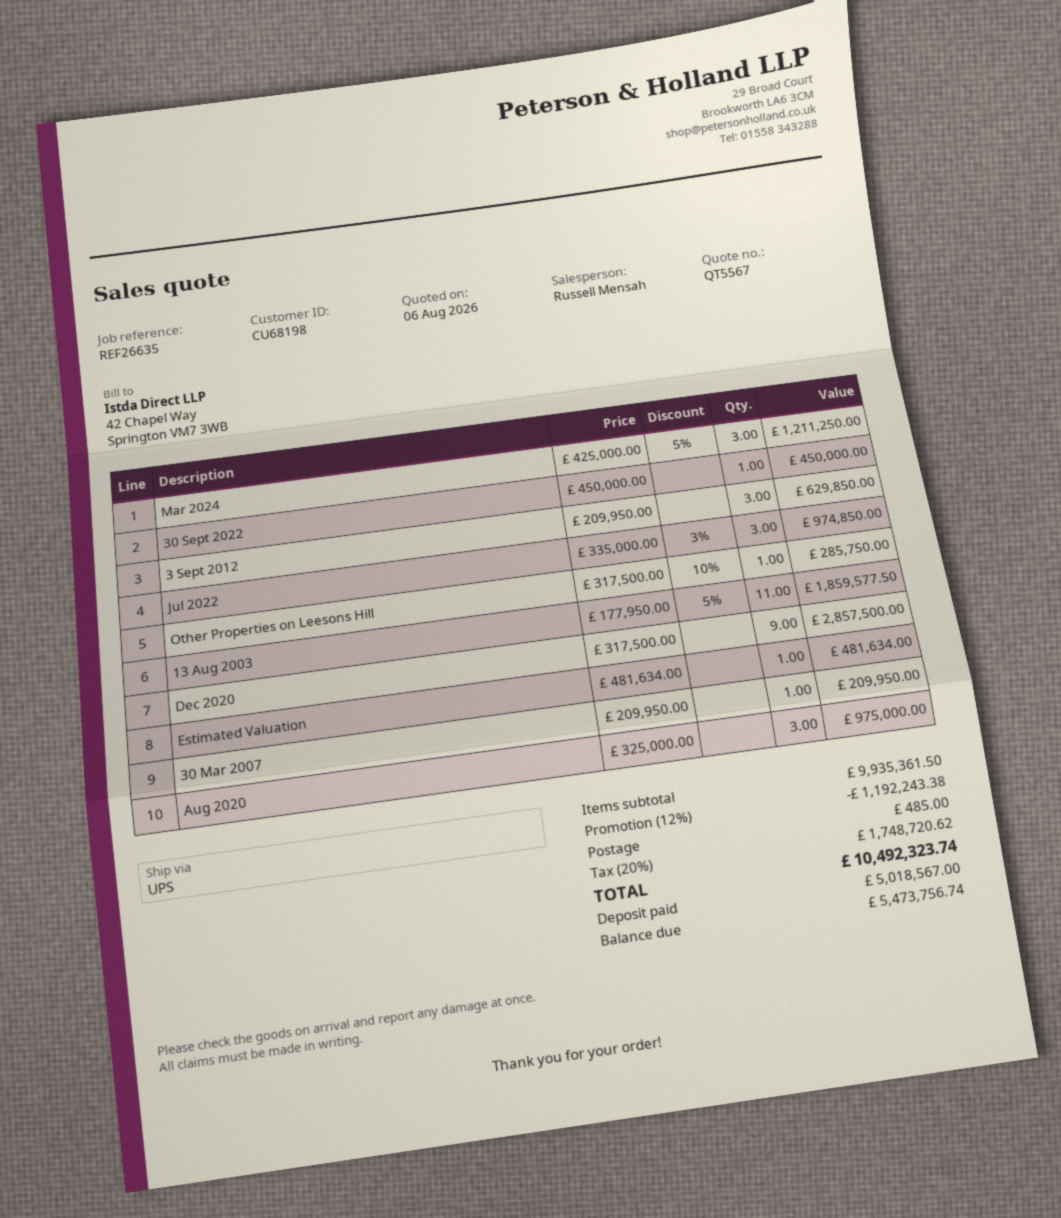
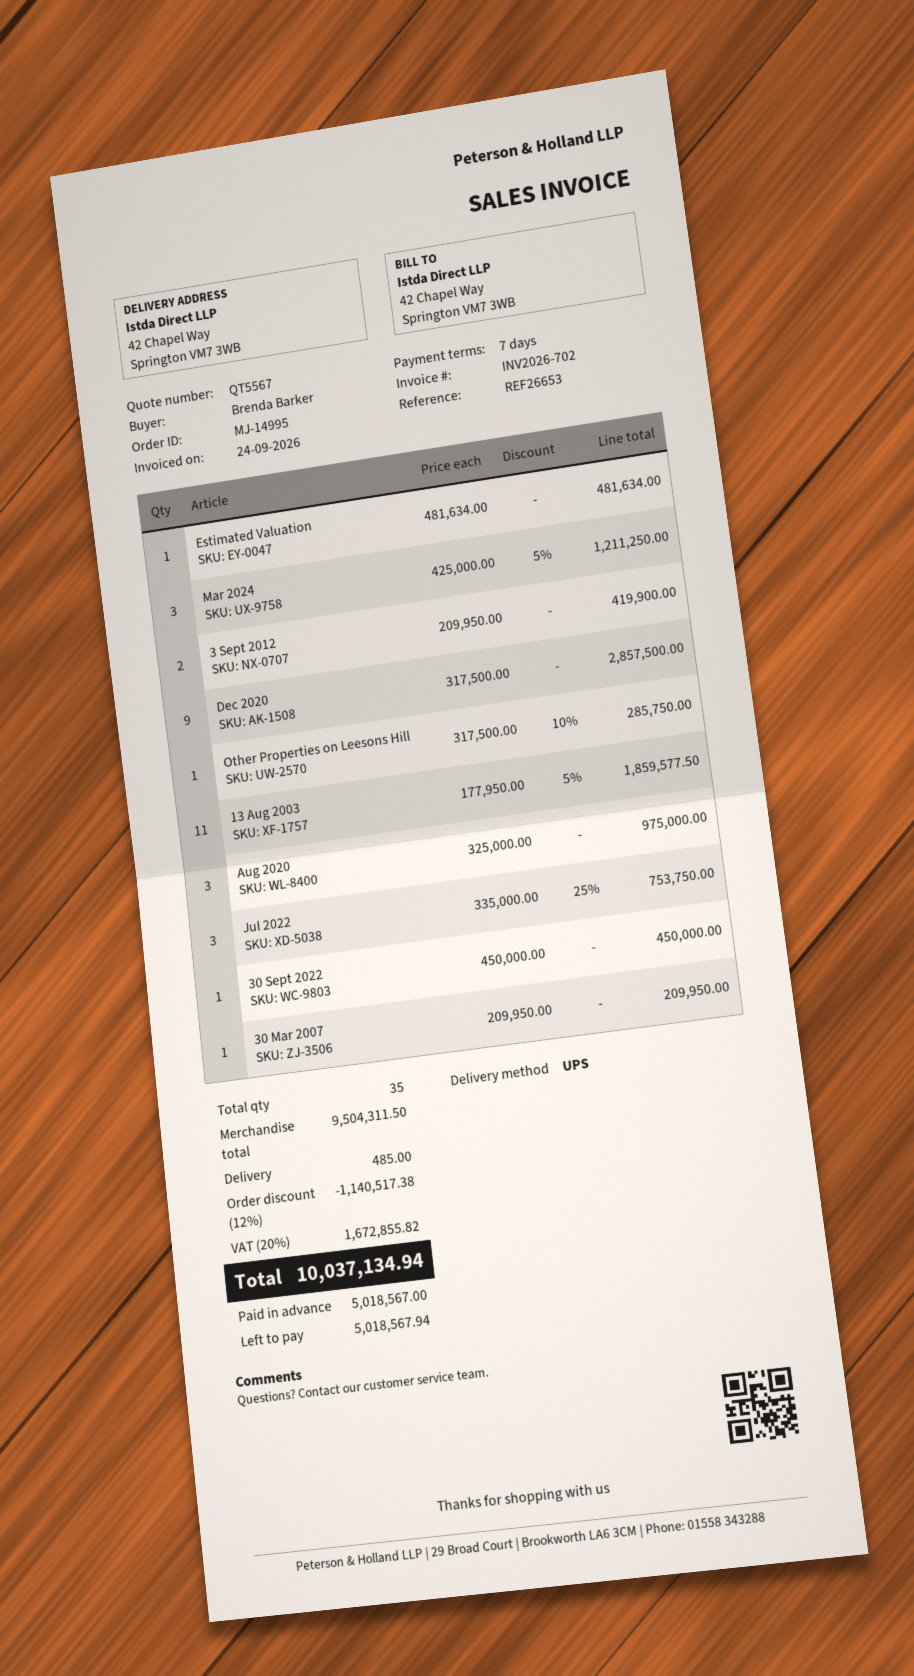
reference: REF26635 -> REF26653
3 Sept 2012: 3 x 209950.00 = 629850.00 -> 2 x 209950.00 = 419900.00
Jul 2022: 3 x 335000.00 - 3% = 974850.00 -> 3 x 335000.00 - 25% = 753750.00
subtotal: 9935361.50 -> 9504311.50
discount: 12% = 1192243.38 -> 12% = 1140517.38
tax: 20% = 1748720.62 -> 20% = 1672855.82
total: 10492323.74 -> 10037134.94
balance: 5473756.74 -> 5018567.94

